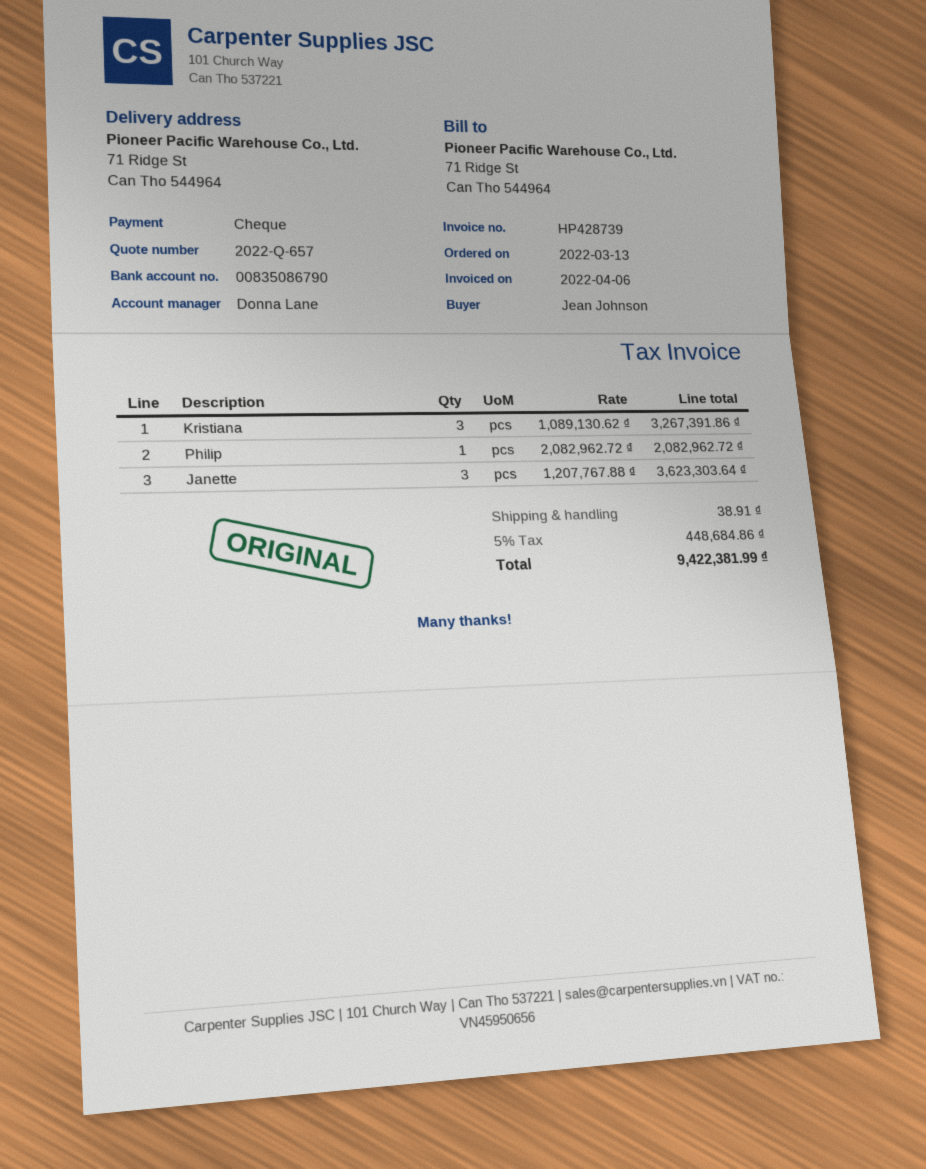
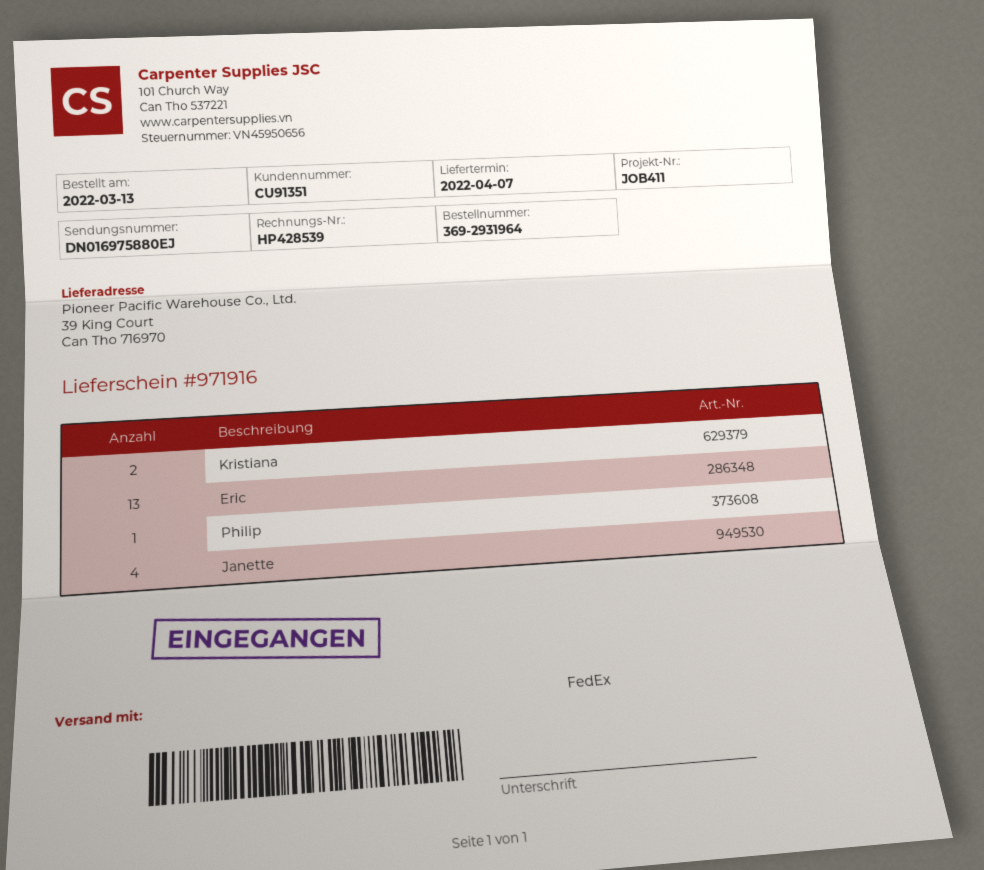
invoice number: HP428739 -> HP428539
ship to: 71 Ridge St, Can Tho 544964 -> 39 King Court, Can Tho 716970
Kristiana: 3 -> 2
Janette: 3 -> 4
Eric: none -> 13

